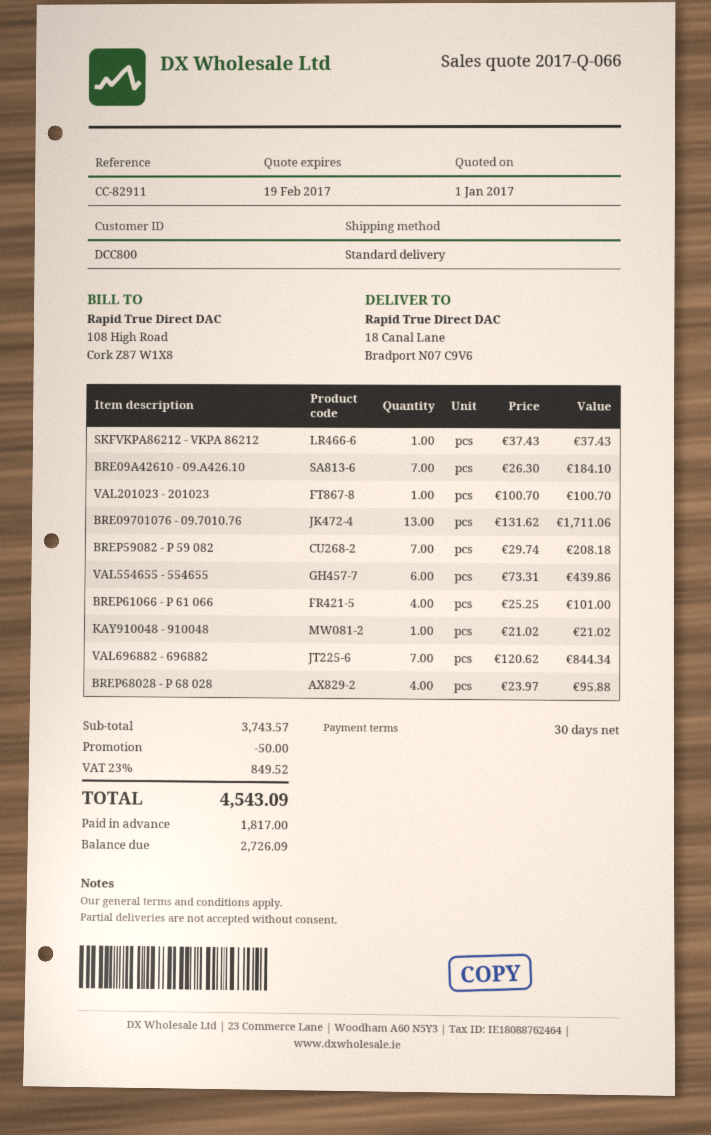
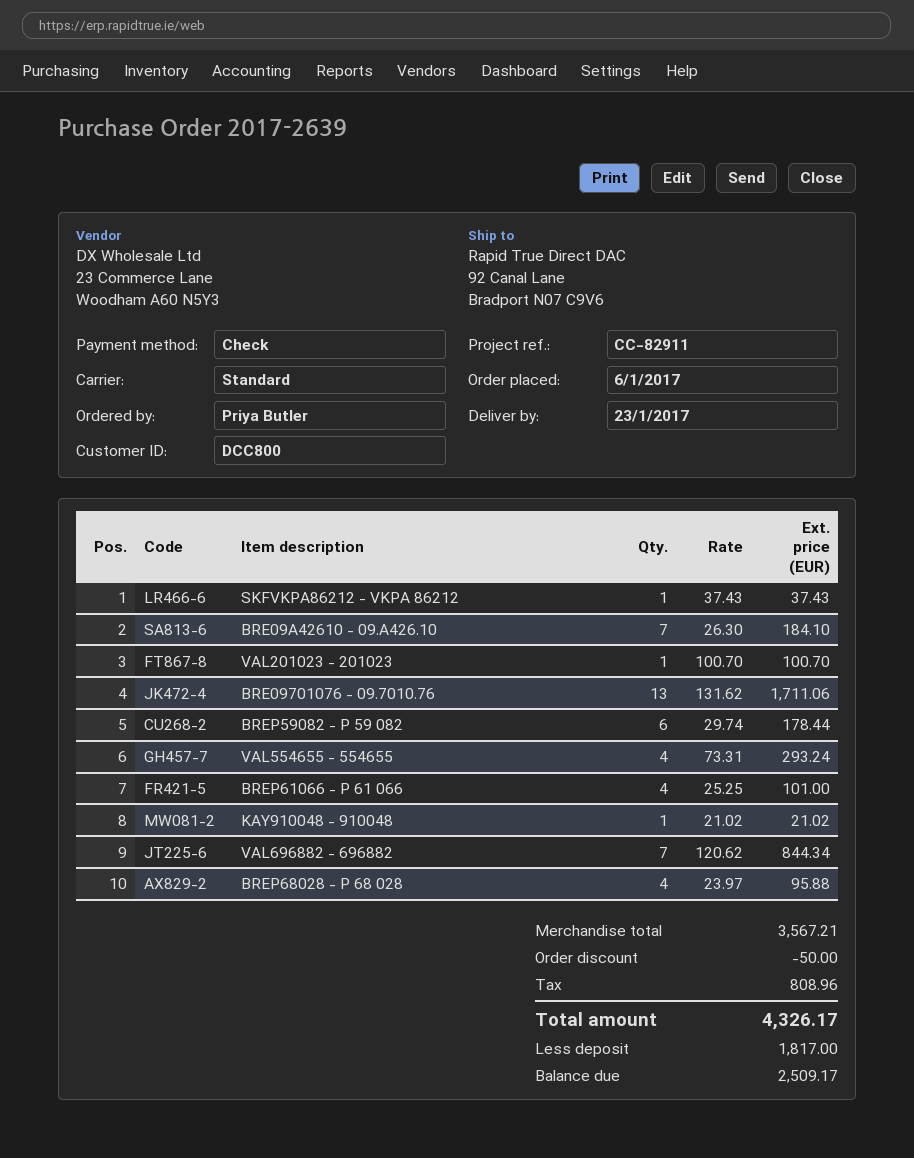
ship to: 18 Canal Lane, Bradport N07 C9V6 -> 92 Canal Lane, Bradport N07 C9V6
BREP59082 - P 59 082: 7 x 29.74 = 208.18 -> 6 x 29.74 = 178.44
VAL554655 - 554655: 6 x 73.31 = 439.86 -> 4 x 73.31 = 293.24
subtotal: 3743.57 -> 3567.21
tax: 849.52 -> 808.96
total: 4543.09 -> 4326.17
balance: 2726.09 -> 2509.17

